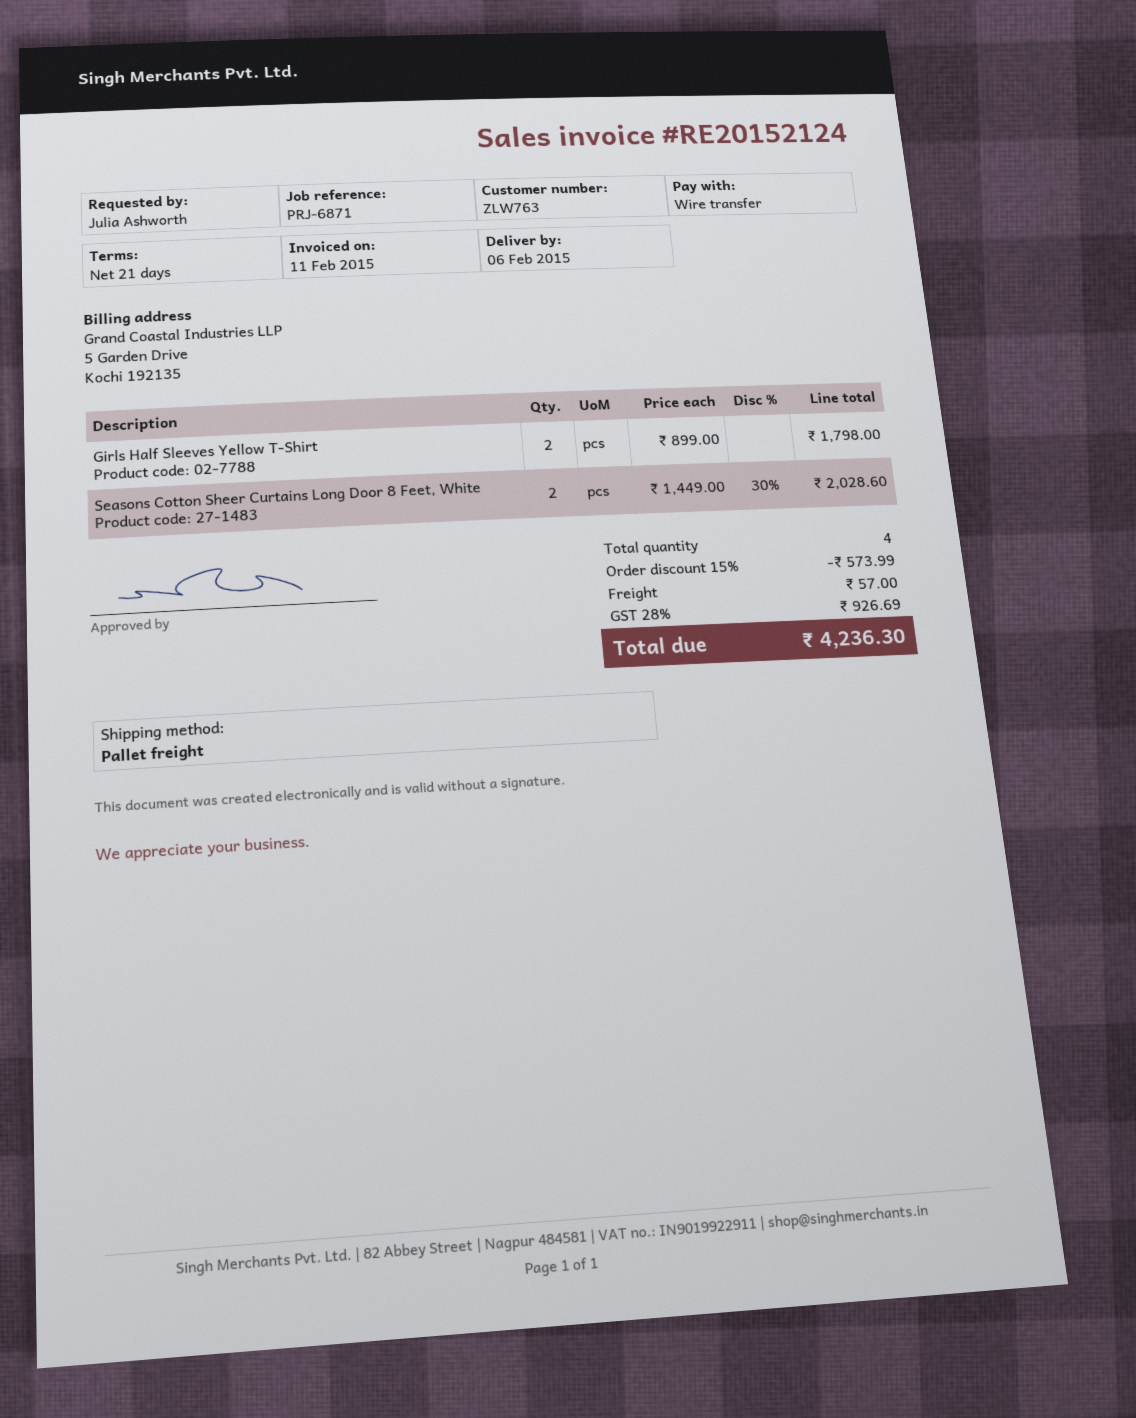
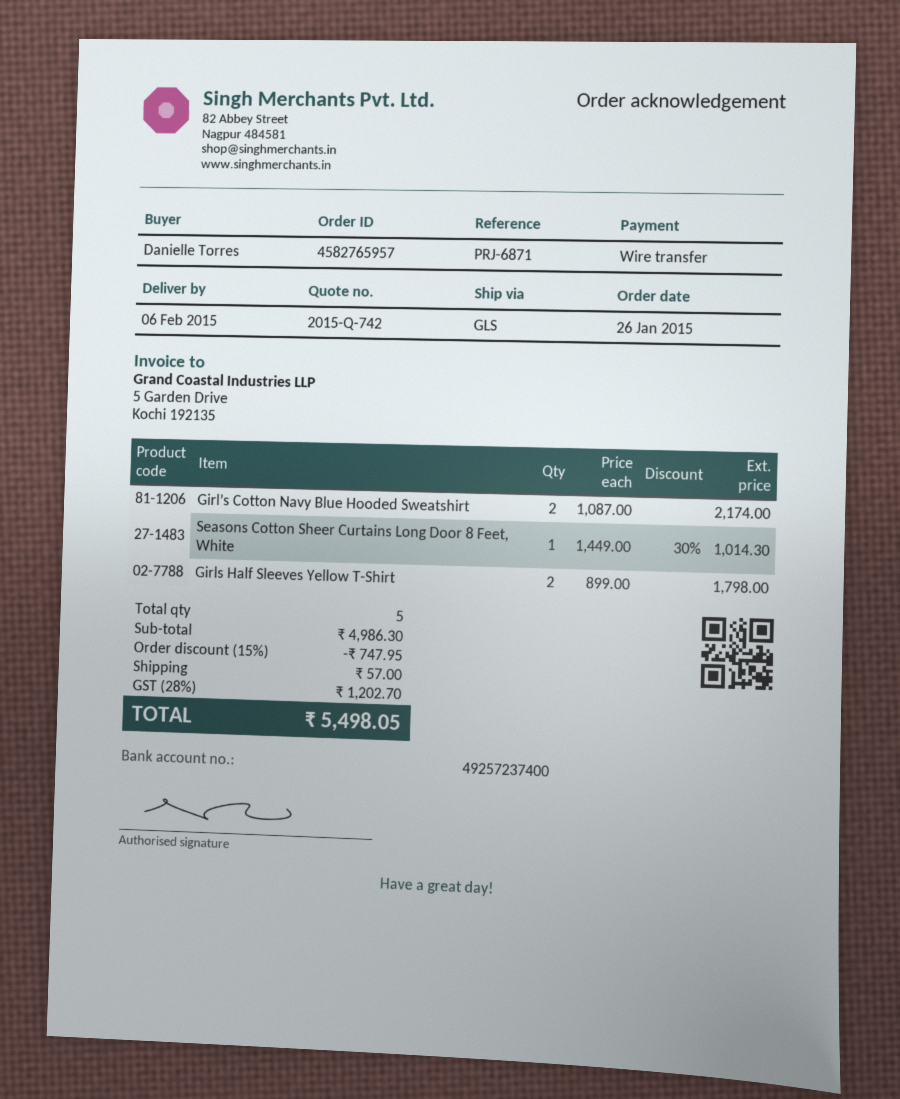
ordered by: Julia Ashworth -> Danielle Torres
shipping method: pallet freight -> GLS
Seasons Cotton Sheer Curtains Long Door 8 Feet, White: 2 x 1449.00 - 30% = 2028.60 -> 1 x 1449.00 - 30% = 1014.30
Girl’s Cotton Navy Blue Hooded Sweatshirt: none -> 2 x 1087.00 = 2174.00
total quantity: 4 -> 5
discount: 15% = 573.99 -> 15% = 747.95
tax: 28% = 926.69 -> 28% = 1202.70
total: 4236.30 -> 5498.05

